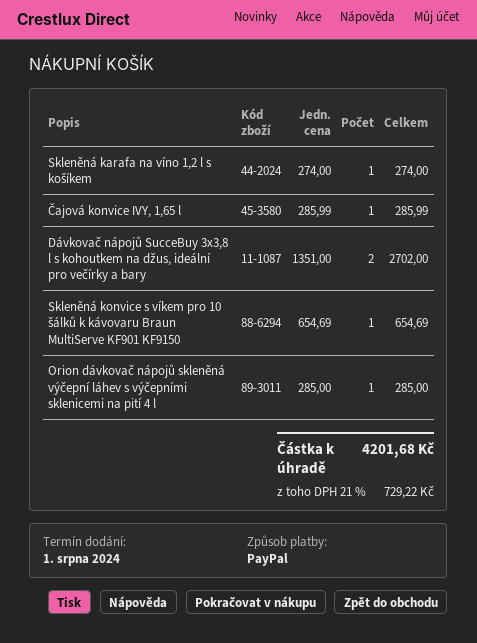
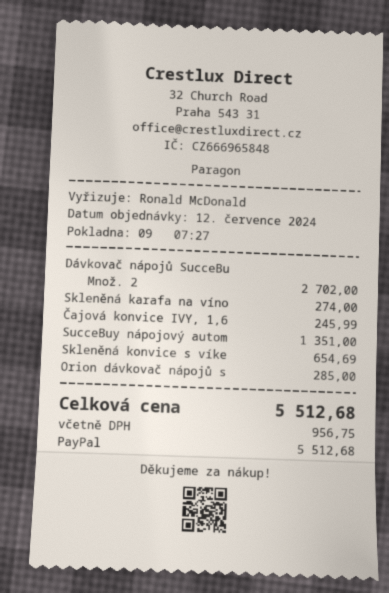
Čajová konvice IVY, 1,65 l: 1 for 285.99 -> 1 for 245.99
SucceBuy nápojový autom: none -> 1 for 1351.00
tax: 729.22 -> 956.75
total: 4201.68 -> 5512.68

